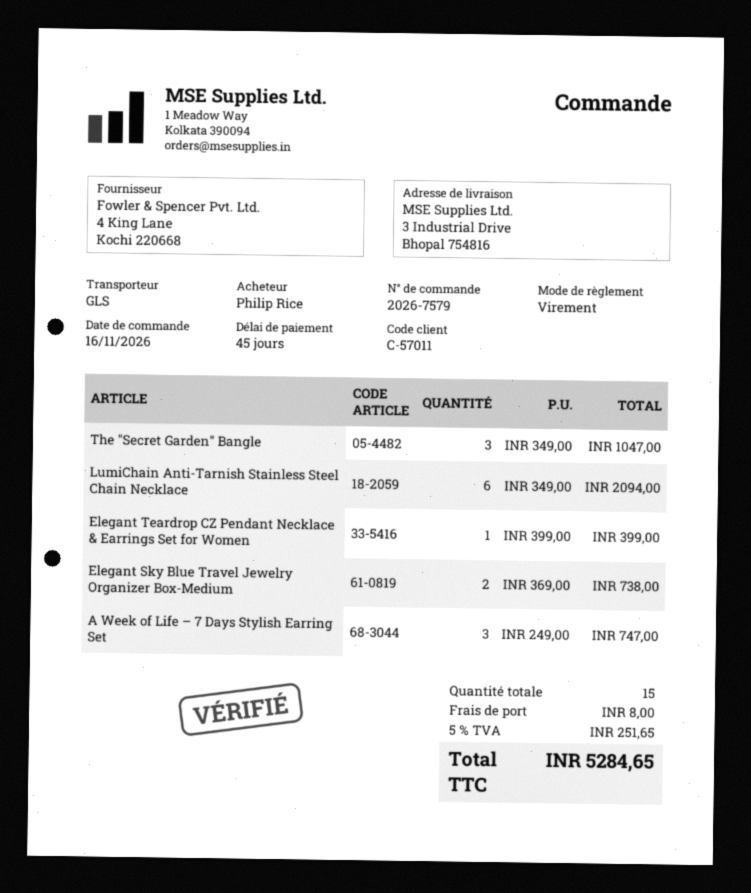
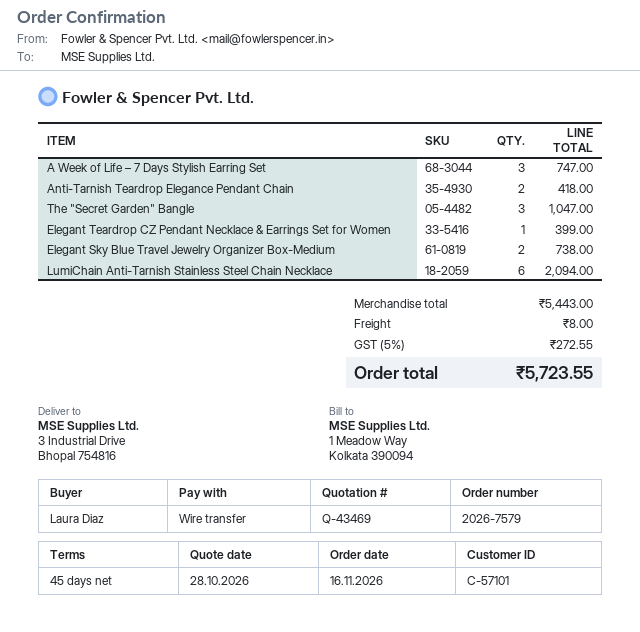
customer number: C-57011 -> C-57101
ordered by: Philip Rice -> Laura Diaz
Anti-Tarnish Teardrop Elegance Pendant Chain: none -> 2 for 418.00
tax: 5% = 251.65 -> 5% = 272.55
total: 5284.65 -> 5723.55

